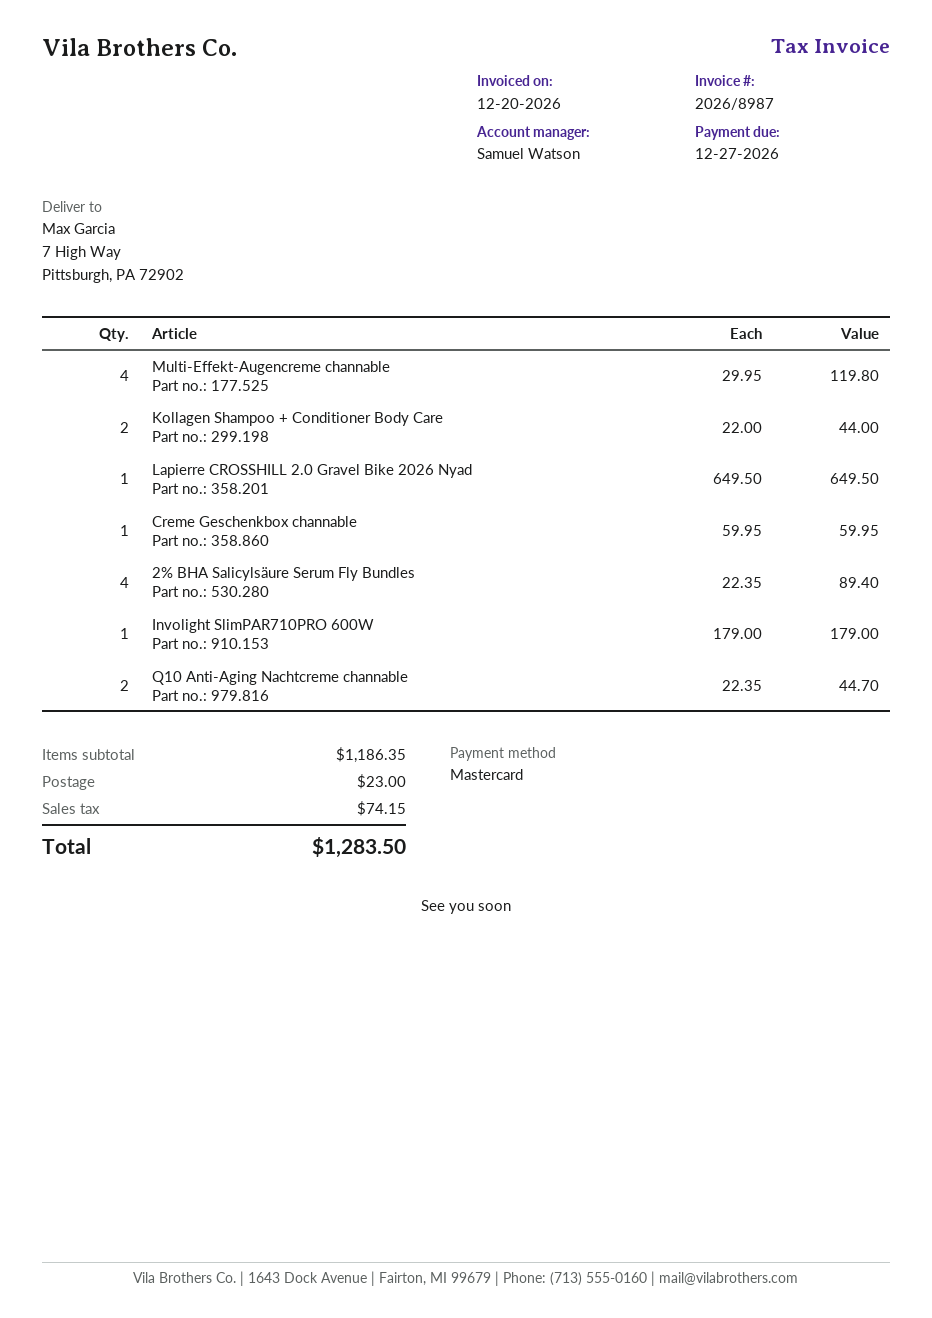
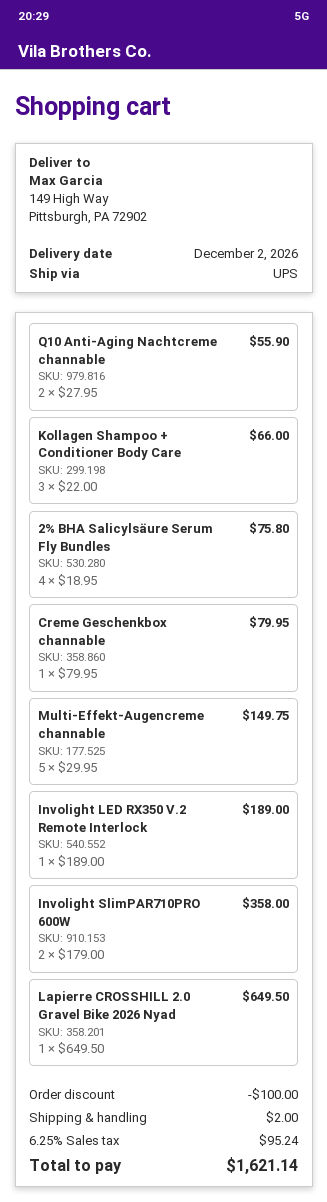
ship to: 7 High Way, Pittsburgh, PA 72902 -> 149 High Way, Pittsburgh, PA 72902
Multi-Effekt-Augencreme channable: 4 x 29.95 = 119.80 -> 5 x 29.95 = 149.75
Kollagen Shampoo + Conditioner Body Care: 2 x 22.00 = 44.00 -> 3 x 22.00 = 66.00
Creme Geschenkbox channable: 1 x 59.95 = 59.95 -> 1 x 79.95 = 79.95
2% BHA Salicylsäure Serum Fly Bundles: 4 x 22.35 = 89.40 -> 4 x 18.95 = 75.80
Involight SlimPAR710PRO 600W: 1 x 179.00 = 179.00 -> 2 x 179.00 = 358.00
Q10 Anti-Aging Nachtcreme channable: 2 x 22.35 = 44.70 -> 2 x 27.95 = 55.90
Involight LED RX350 V.2 Remote Interlock: none -> 1 x 189.00 = 189.00
discount: none -> 100.00
shipping: 23.00 -> 2.00
tax: 74.15 -> 95.24
total: 1283.50 -> 1621.14

